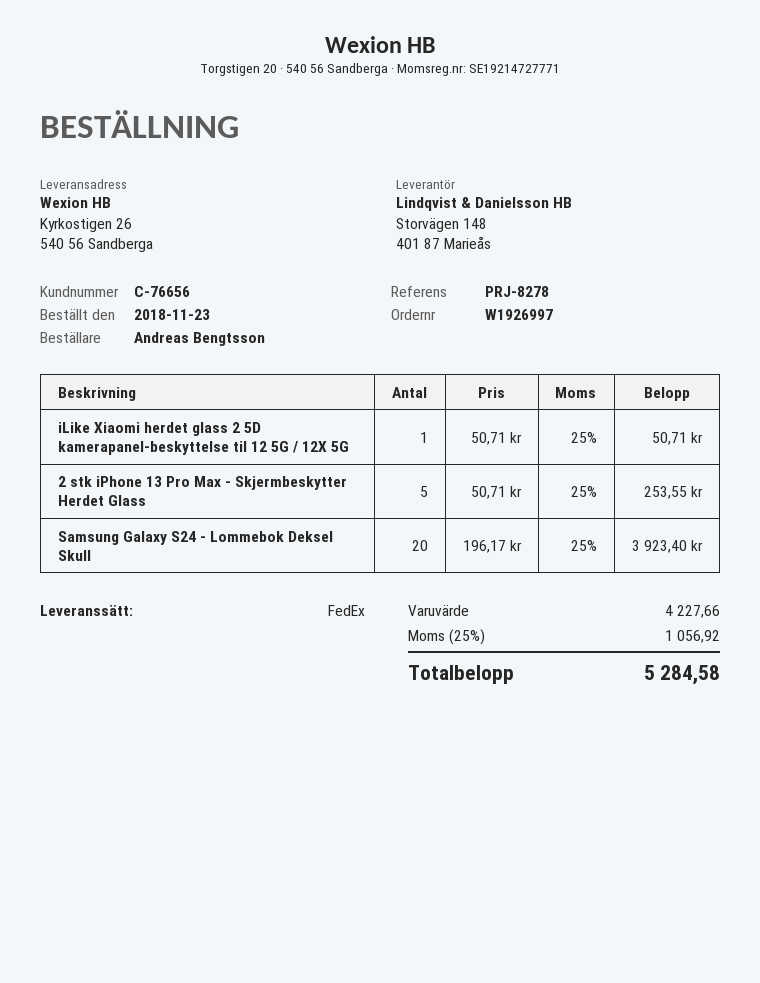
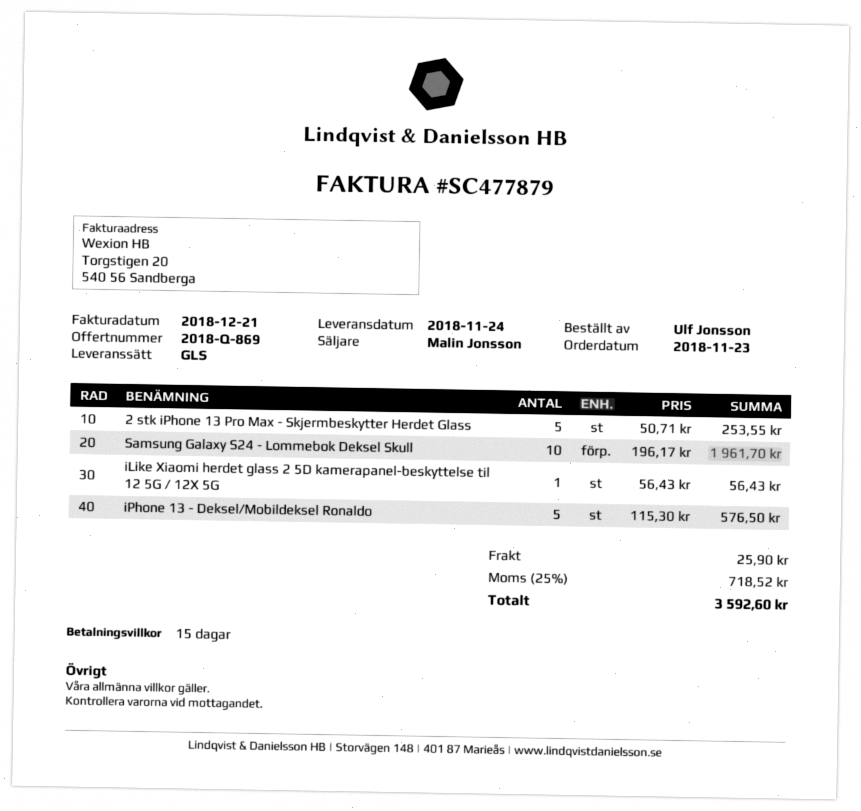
ordered by: Andreas Bengtsson -> Ulf Jonsson
shipping method: FedEx -> GLS
iLike Xiaomi herdet glass 2 5D kamerapanel-beskyttelse til 12 5G / 12X 5G: 1 x 50.71 = 50.71 -> 1 x 56.43 = 56.43
Samsung Galaxy S24 - Lommebok Deksel Skull: 20 x 196.17 = 3923.40 -> 10 x 196.17 = 1961.70
iPhone 13 - Deksel/Mobildeksel Ronaldo: none -> 5 x 115.30 = 576.50
shipping: none -> 25.90
tax: 25% = 1056.92 -> 25% = 718.52
total: 5284.58 -> 3592.60

